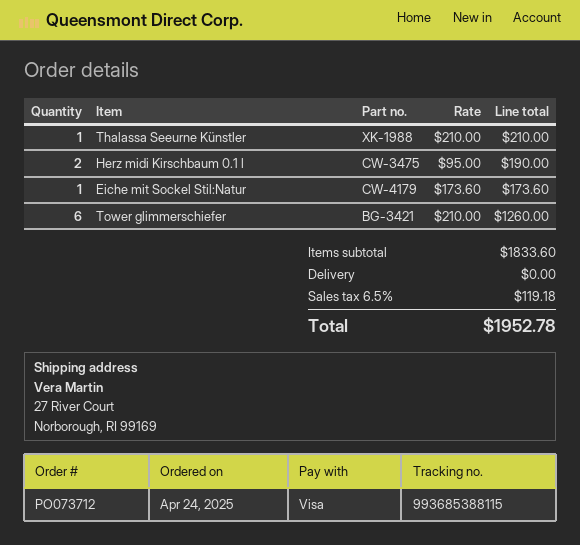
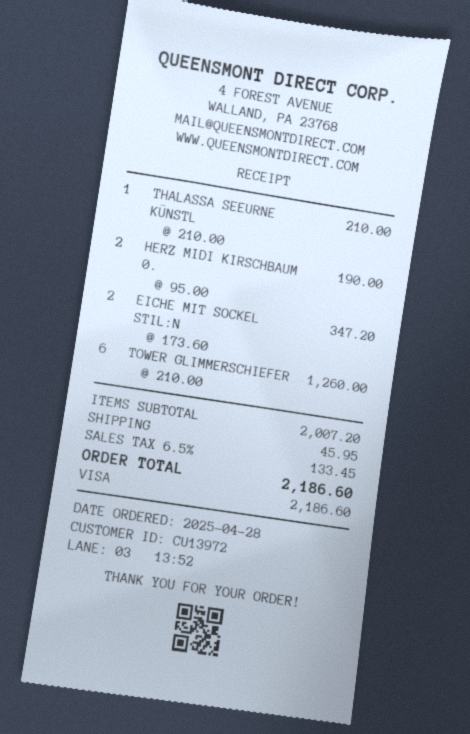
order date: 2025-04-24 -> 2025-04-28
Eiche mit Sockel Stil:Natur: 1 x 173.60 = 173.60 -> 2 x 173.60 = 347.20
subtotal: 1833.60 -> 2007.20
shipping: 0.00 -> 45.95
tax: 6.5% = 119.18 -> 6.5% = 133.45
total: 1952.78 -> 2186.60

